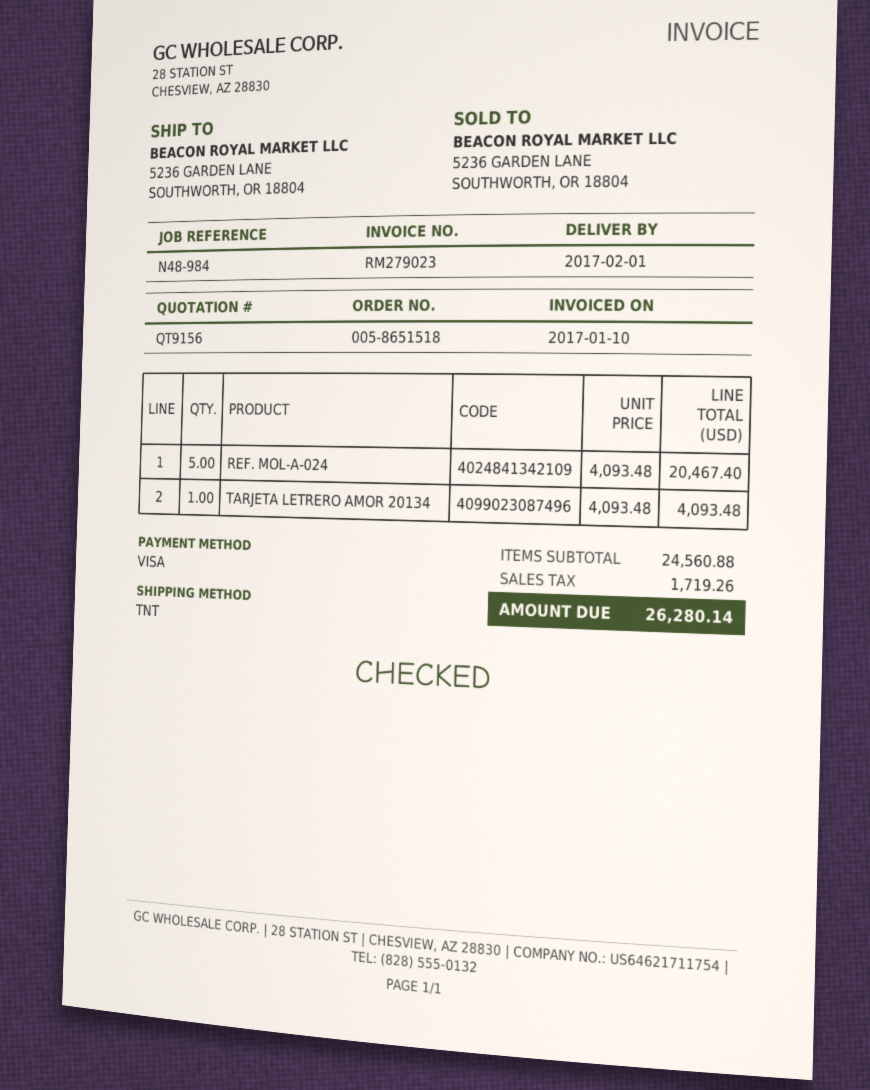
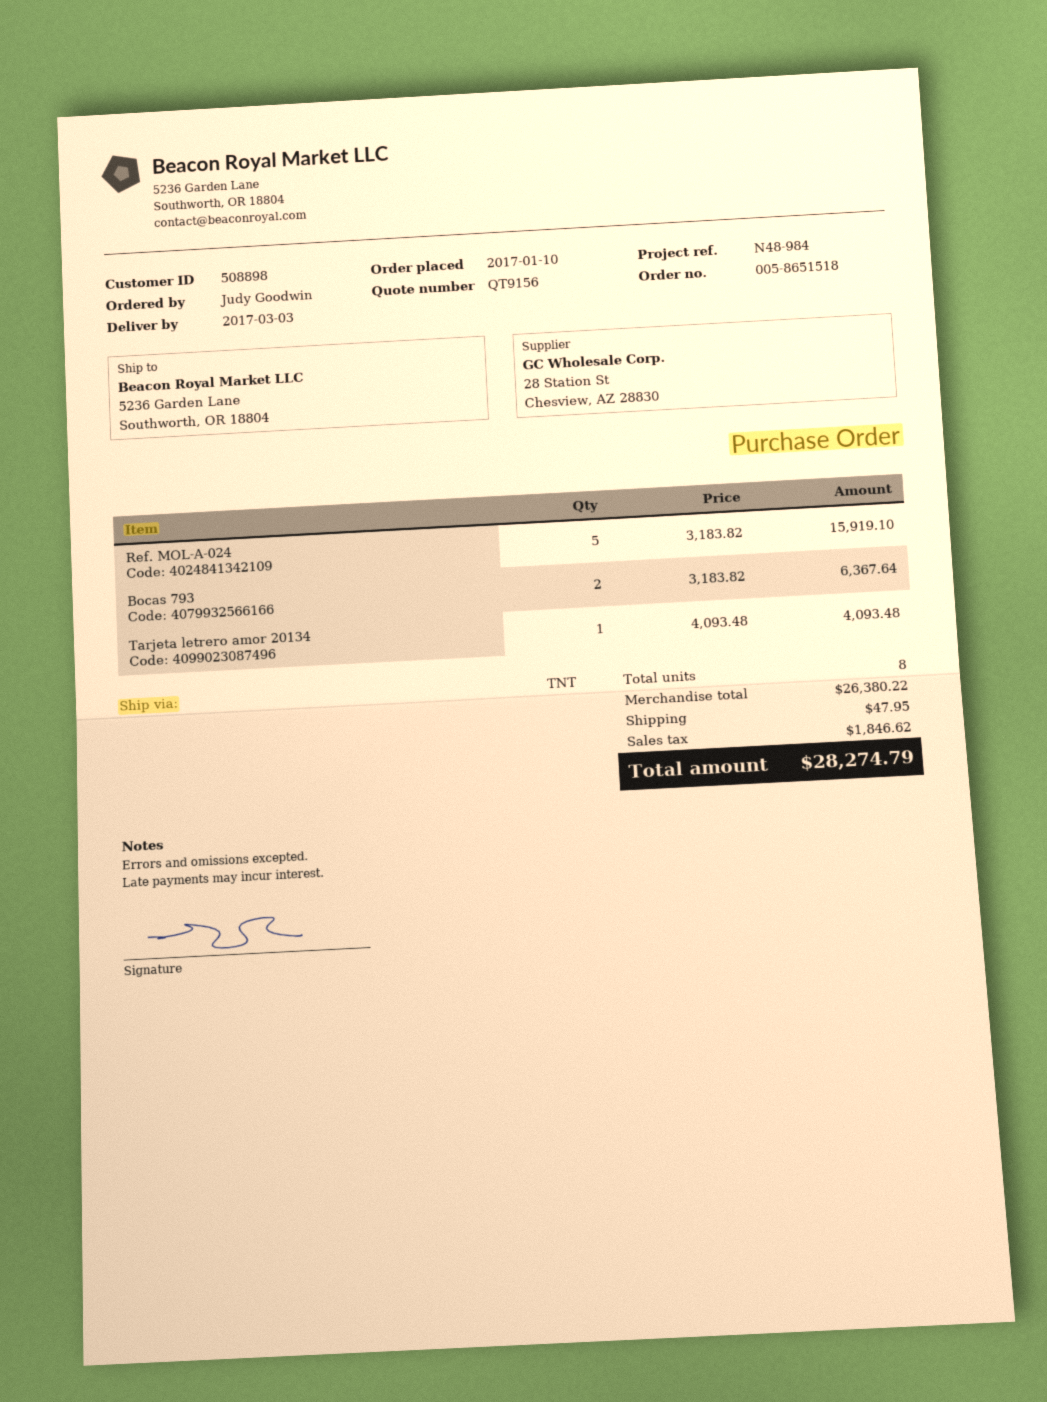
delivery date: 2017-02-01 -> 2017-03-03
REF. MOL-A-024: 5 x 4093.48 = 20467.40 -> 5 x 3183.82 = 15919.10
Bocas 793: none -> 2 x 3183.82 = 6367.64
subtotal: 24560.88 -> 26380.22
shipping: none -> 47.95
tax: 1719.26 -> 1846.62
total: 26280.14 -> 28274.79

